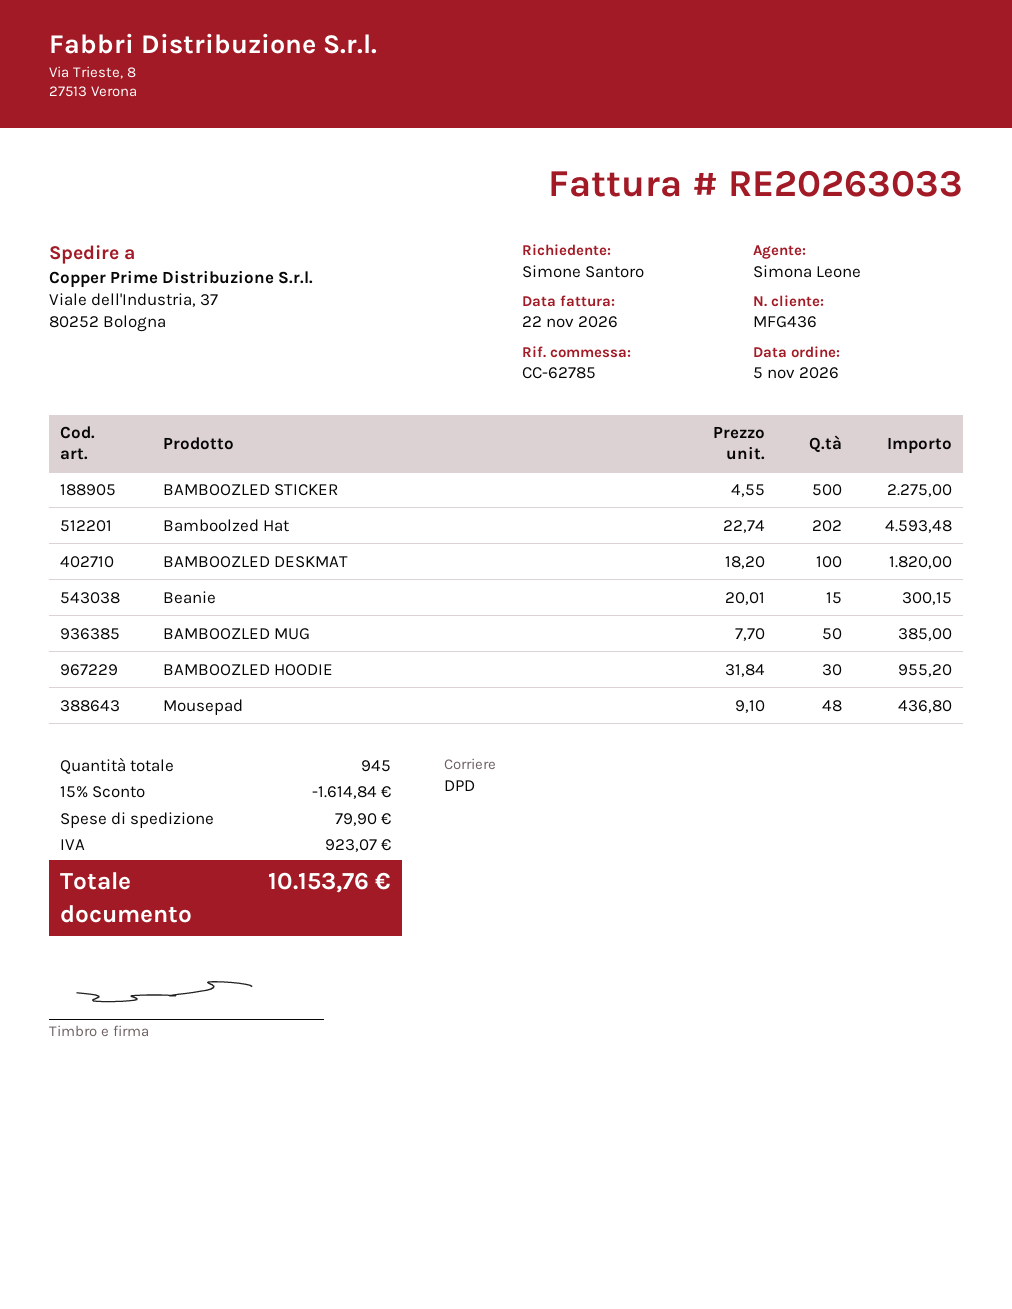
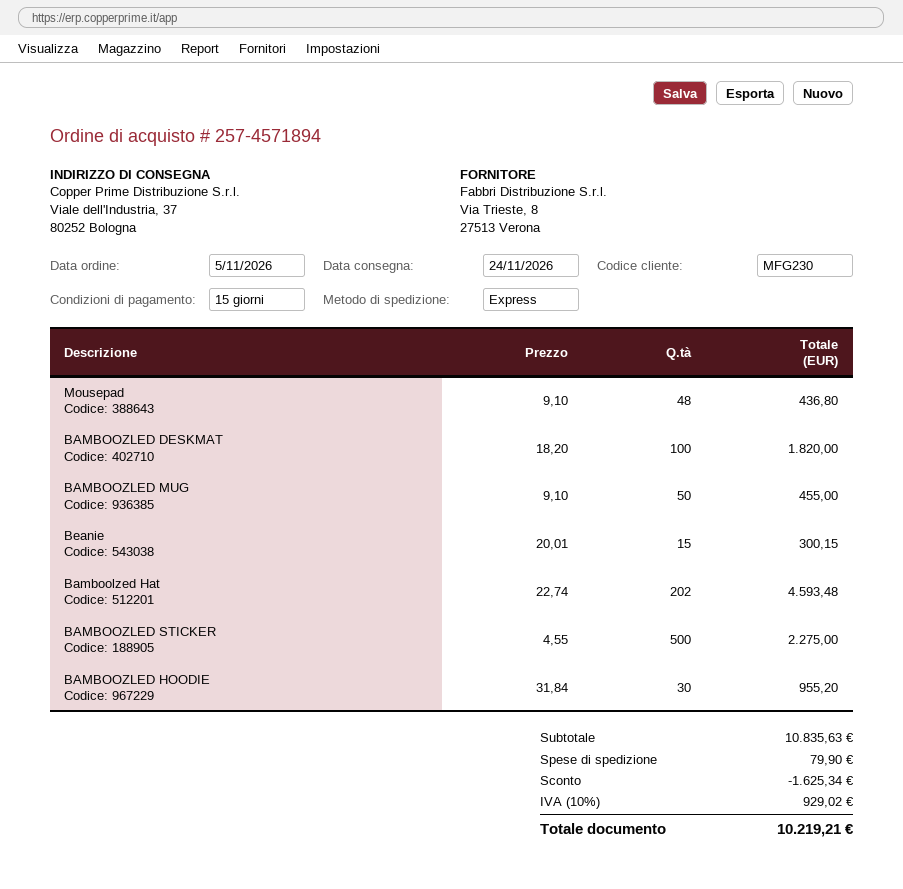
customer number: MFG436 -> MFG230
shipping method: DPD -> express
BAMBOOZLED MUG: 50 x 7.70 = 385.00 -> 50 x 9.10 = 455.00
discount: 1614.84 -> 1625.34
tax: 923.07 -> 929.02
total: 10153.76 -> 10219.21

